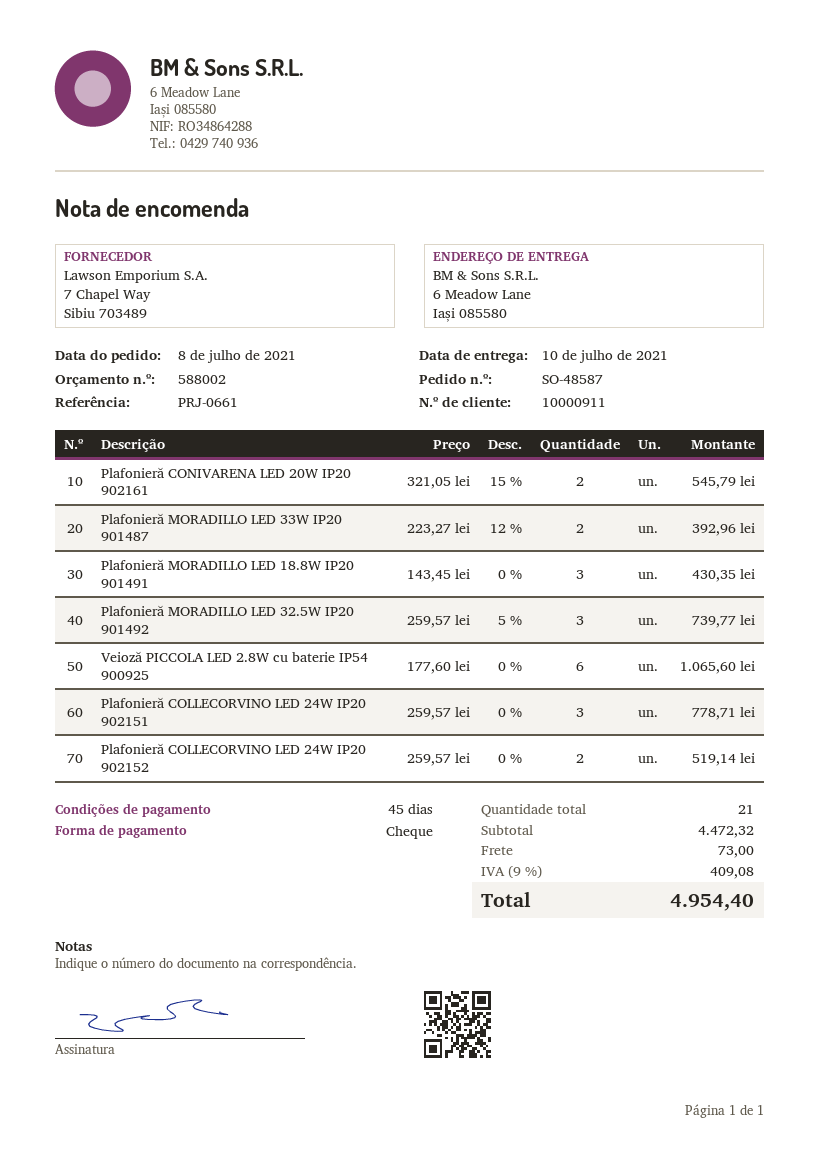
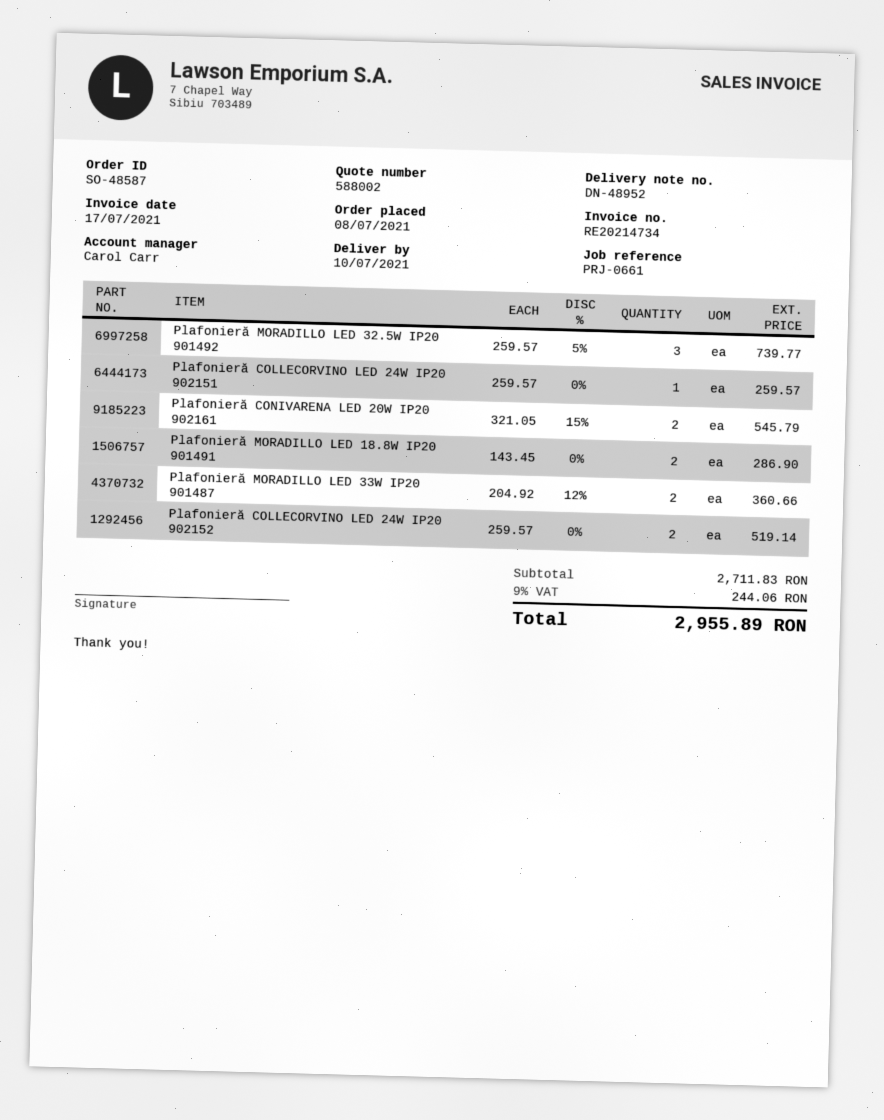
Plafonieră MORADILLO LED 33W IP20 901487: 2 x 223.27 - 12% = 392.96 -> 2 x 204.92 - 12% = 360.66
Plafonieră MORADILLO LED 18.8W IP20 901491: 3 x 143.45 = 430.35 -> 2 x 143.45 = 286.90
Veioză PICCOLA LED 2.8W cu baterie IP54 900925: 6 x 177.60 = 1065.60 -> none
Plafonieră COLLECORVINO LED 24W IP20 902151: 3 x 259.57 = 778.71 -> 1 x 259.57 = 259.57
subtotal: 4472.32 -> 2711.83
shipping: 73.00 -> none
tax: 9% = 409.08 -> 9% = 244.06
total: 4954.40 -> 2955.89

